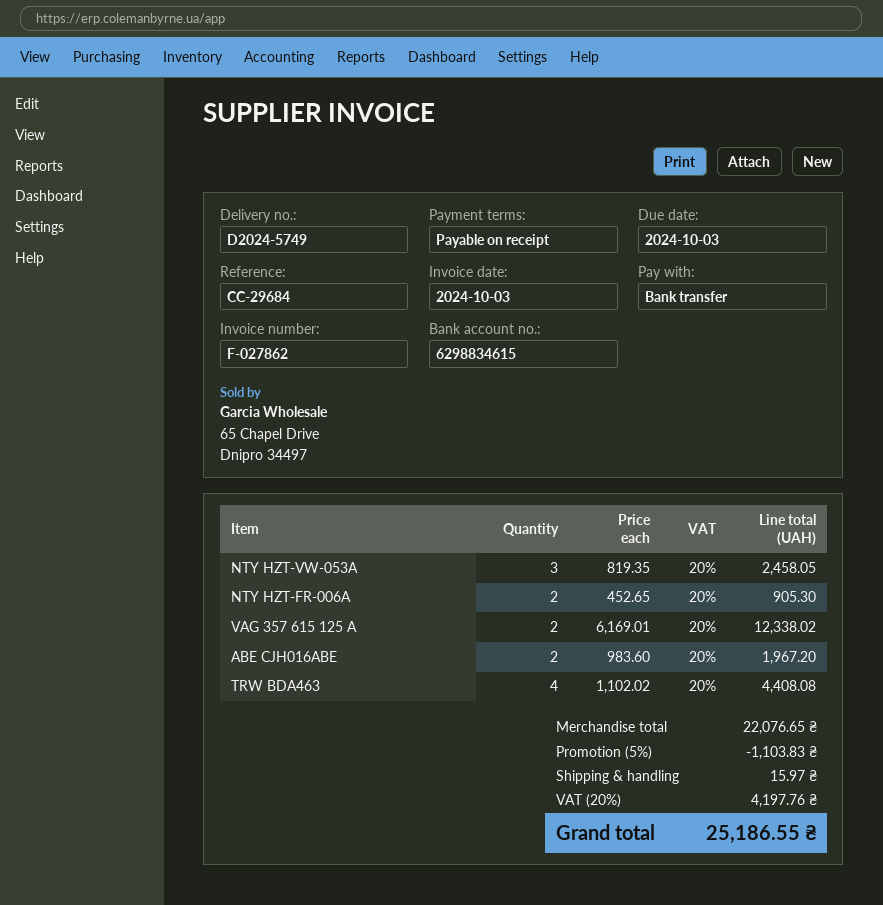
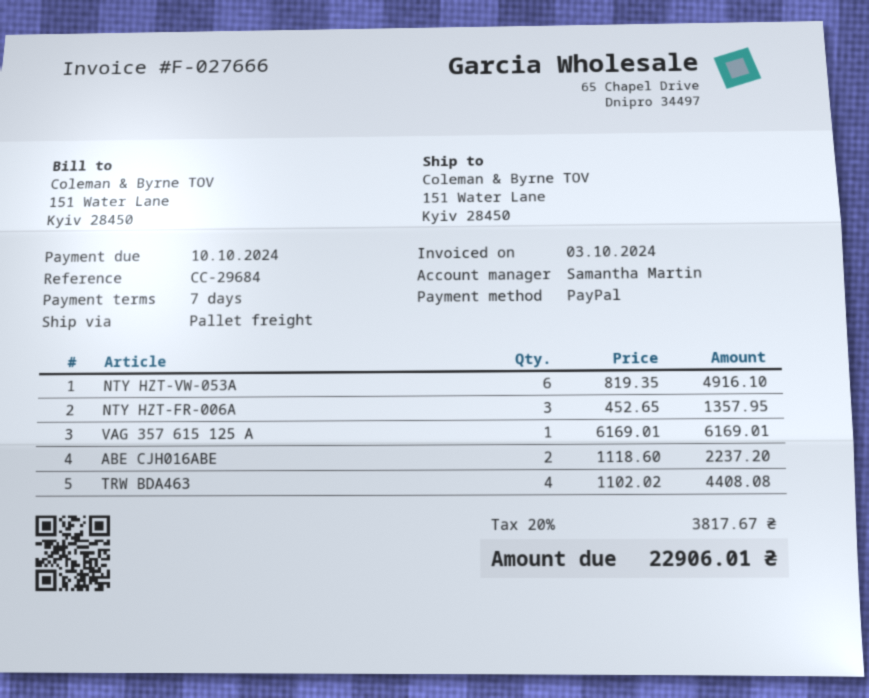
invoice number: F-027862 -> F-027666
payment terms: on receipt -> 7 days
due date: 2024-10-03 -> 2024-10-10
payment method: bank transfer -> PayPal
NTY HZT-VW-053A: 3 x 819.35 = 2458.05 -> 6 x 819.35 = 4916.10
NTY HZT-FR-006A: 2 x 452.65 = 905.30 -> 3 x 452.65 = 1357.95
VAG 357 615 125 A: 2 x 6169.01 = 12338.02 -> 1 x 6169.01 = 6169.01
ABE CJH016ABE: 2 x 983.60 = 1967.20 -> 2 x 1118.60 = 2237.20
discount: 5% = 1103.83 -> none
shipping: 15.97 -> none
tax: 20% = 4197.76 -> 20% = 3817.67
total: 25186.55 -> 22906.01

